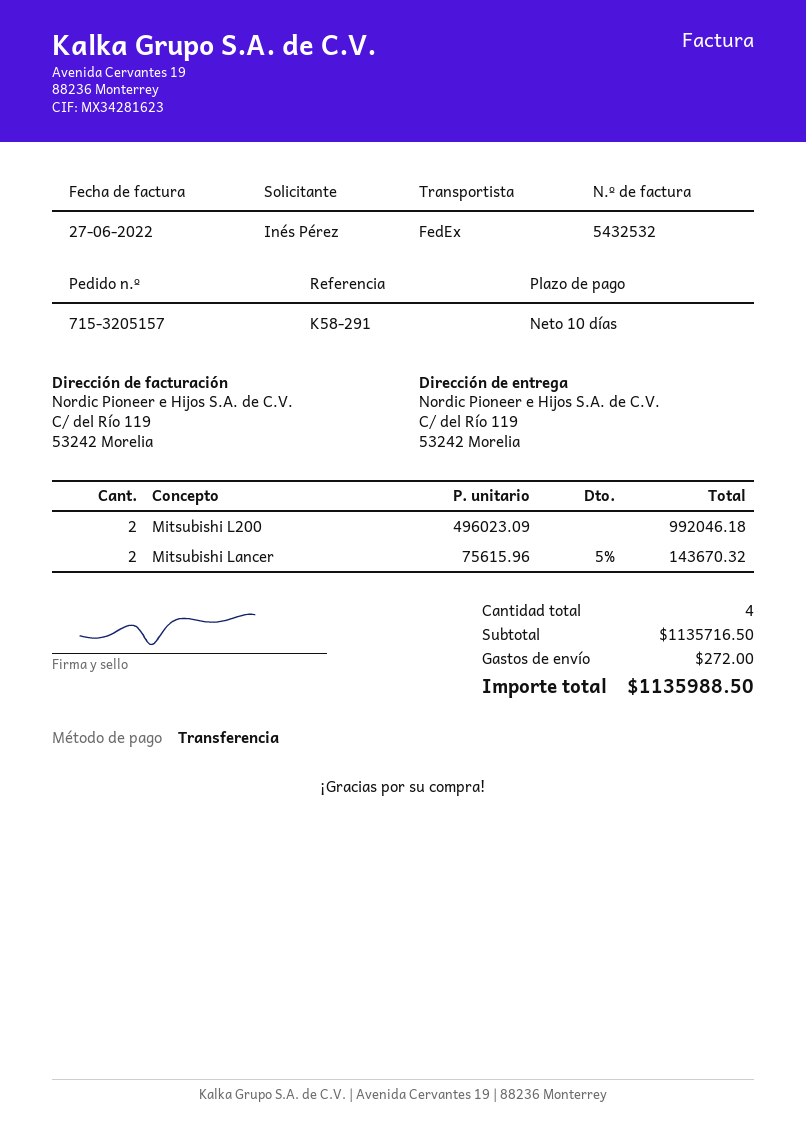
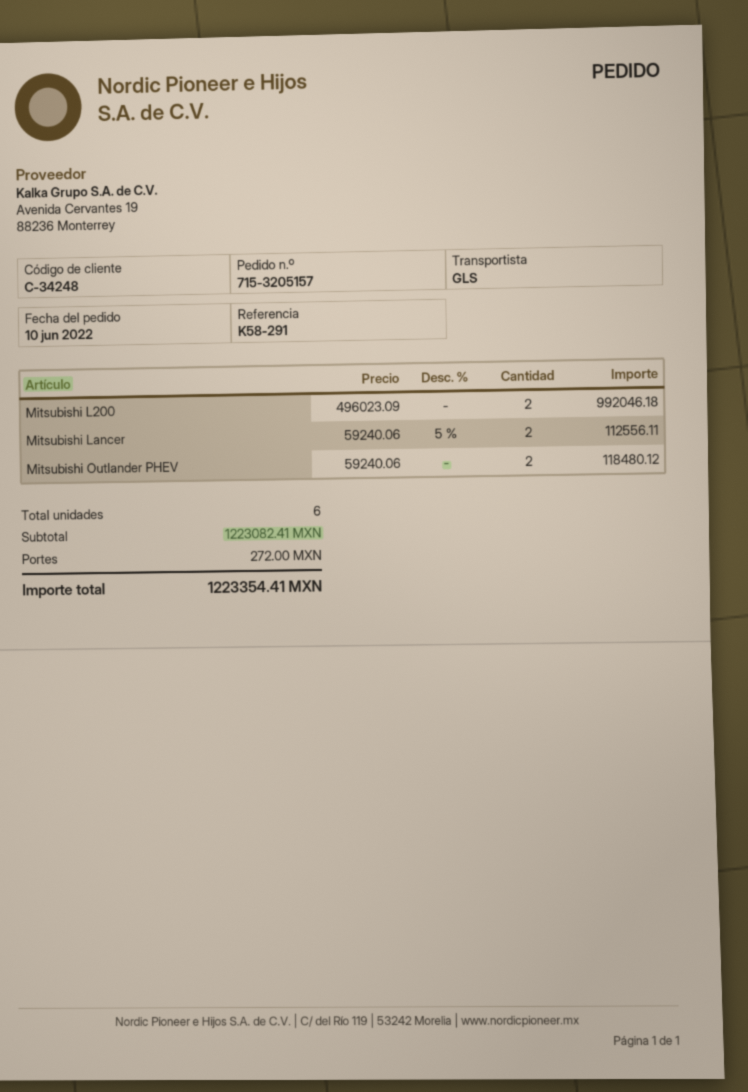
shipping method: FedEx -> GLS
Mitsubishi Lancer: 2 x 75615.96 - 5% = 143670.32 -> 2 x 59240.06 - 5% = 112556.11
Mitsubishi Outlander PHEV: none -> 2 x 59240.06 = 118480.12
total quantity: 4 -> 6
subtotal: 1135716.50 -> 1223082.41
total: 1135988.50 -> 1223354.41

